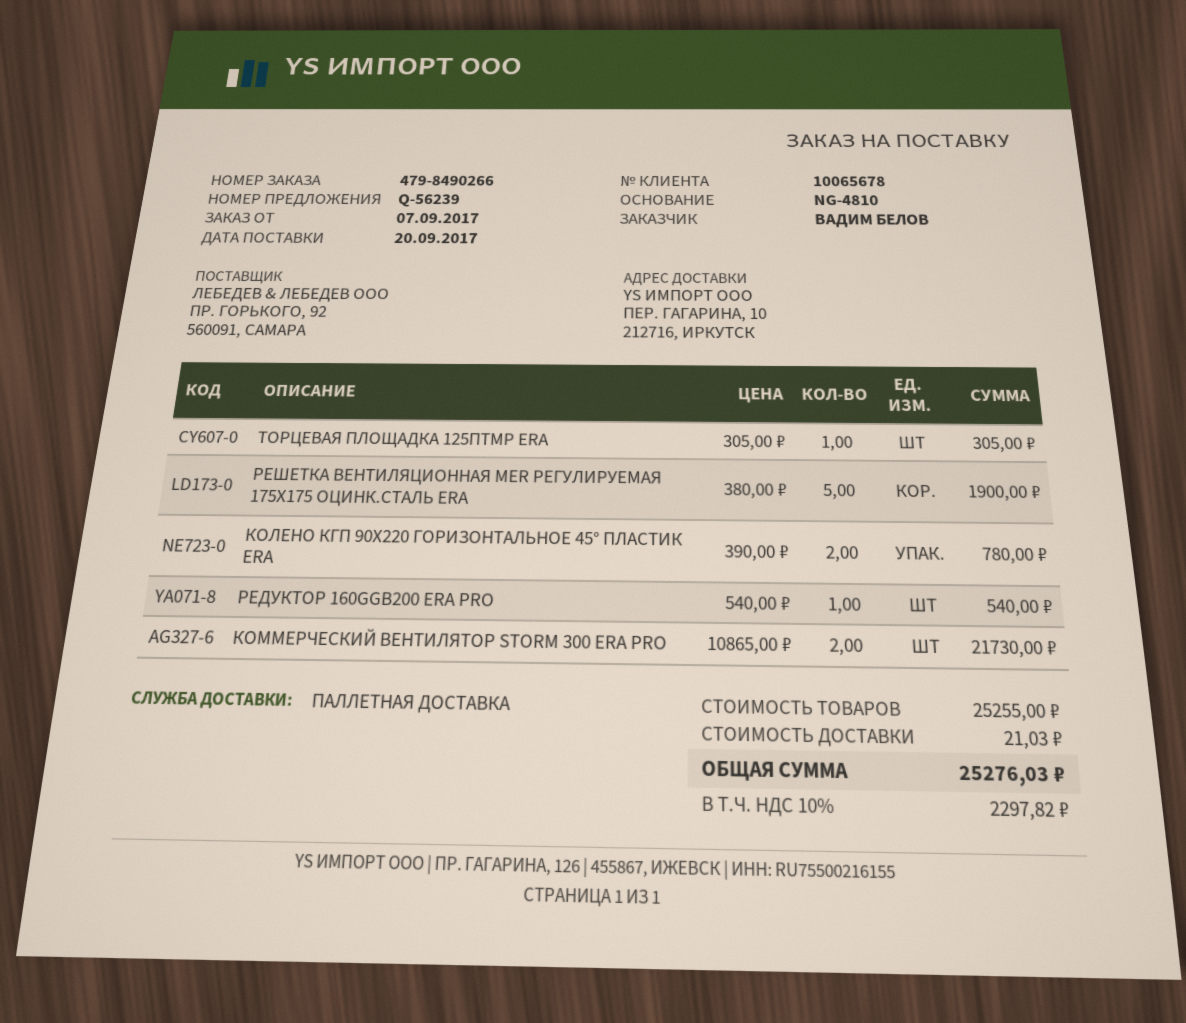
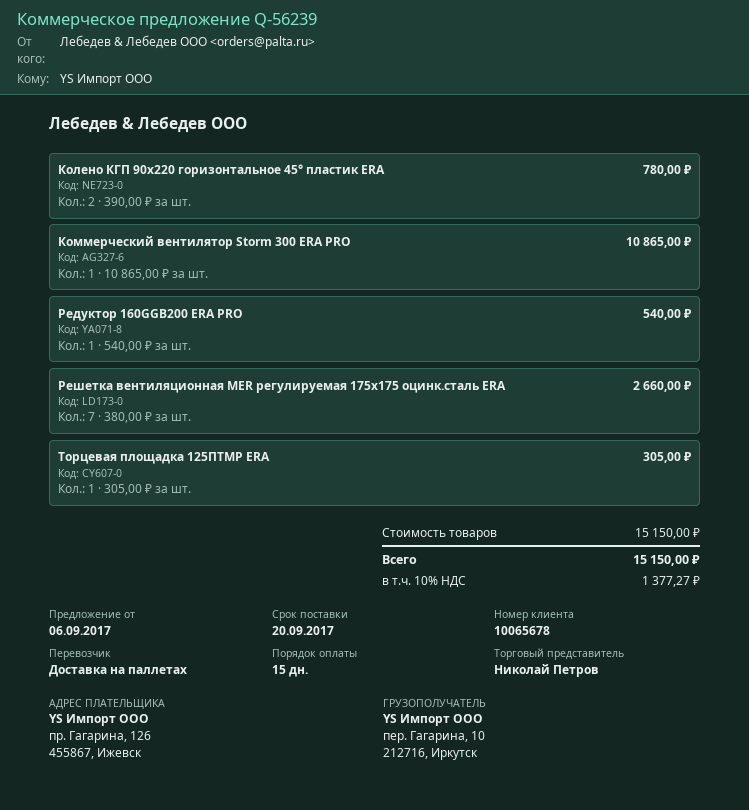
РЕШЕТКА ВЕНТИЛЯЦИОННАЯ MER РЕГУЛИРУЕМАЯ 175Х175 ОЦИНК.СТАЛЬ ERA: 5 x 380.00 = 1900.00 -> 7 x 380.00 = 2660.00
КОММЕРЧЕСКИЙ ВЕНТИЛЯТОР STORM 300 ERA PRO: 2 x 10865.00 = 21730.00 -> 1 x 10865.00 = 10865.00
subtotal: 25255.00 -> 15150.00
shipping: 21.03 -> none
tax: 10% = 2297.82 -> 10% = 1377.27
total: 25276.03 -> 15150.00

